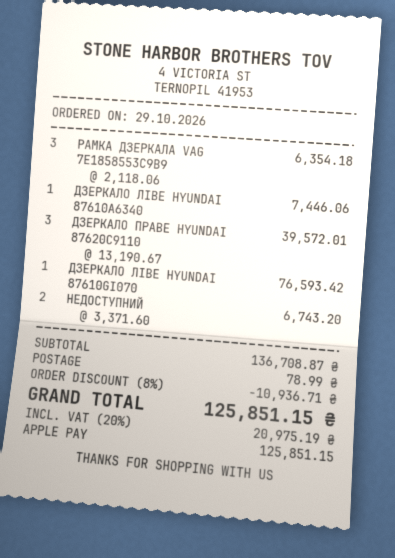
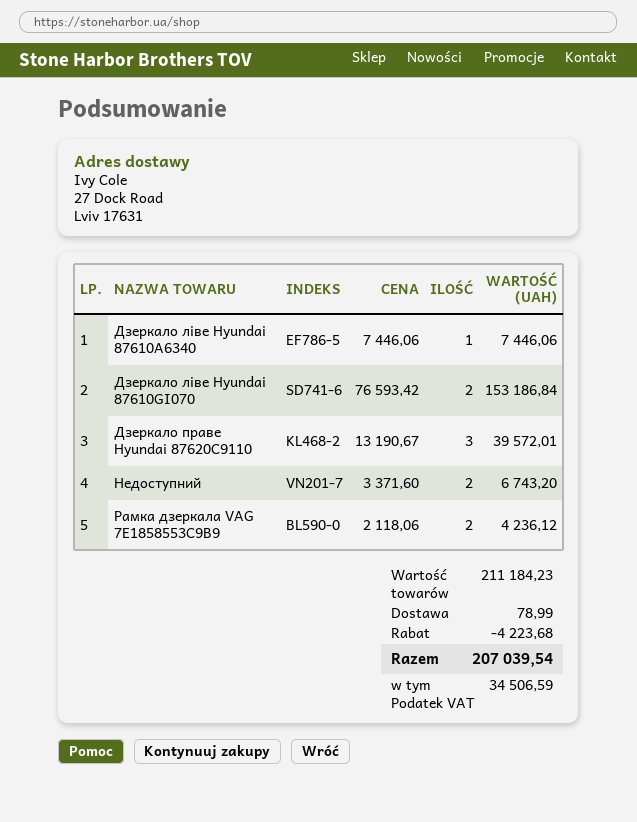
РАМКА ДЗЕРКАЛА VAG 7E1858553C9B9: 3 x 2118.06 = 6354.18 -> 2 x 2118.06 = 4236.12
ДЗЕРКАЛО ЛІВЕ HYUNDAI 87610GI070: 1 x 76593.42 = 76593.42 -> 2 x 76593.42 = 153186.84
subtotal: 136708.87 -> 211184.23
discount: 10936.71 -> 4223.68
tax: 20975.19 -> 34506.59
total: 125851.15 -> 207039.54

